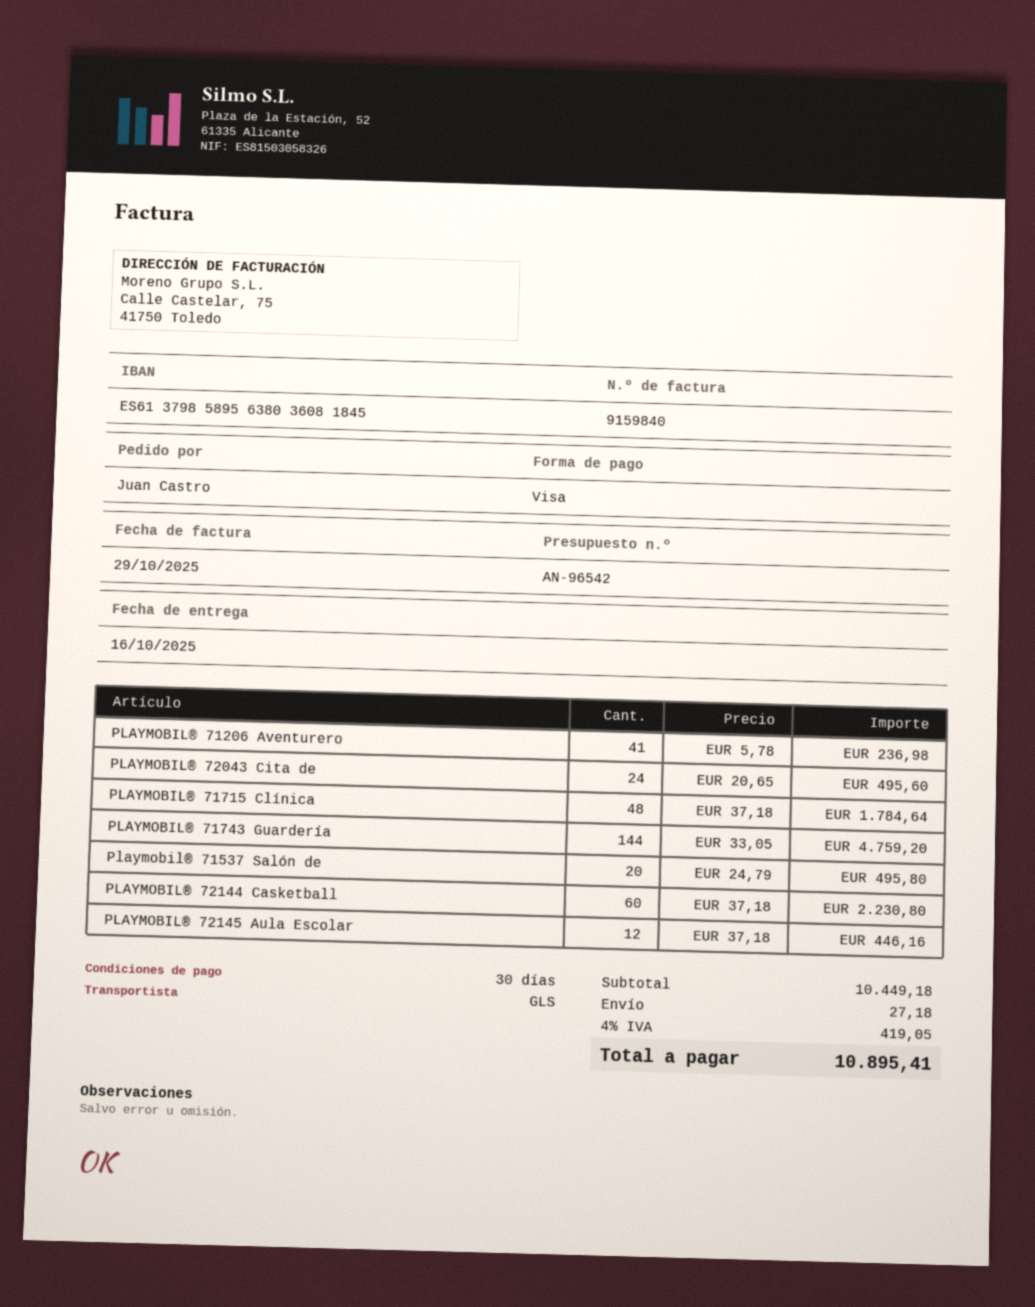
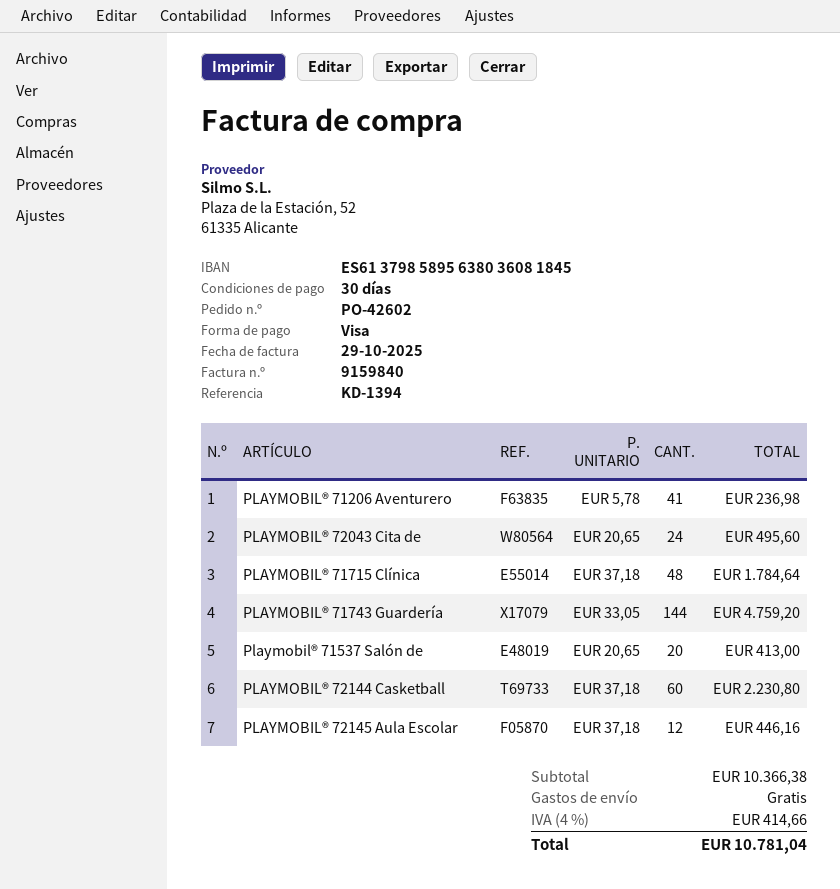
Playmobil® 71537 Salón de: 20 x 24.79 = 495.80 -> 20 x 20.65 = 413.00
subtotal: 10449.18 -> 10366.38
shipping: 27.18 -> 0.00
tax: 4% = 419.05 -> 4% = 414.66
total: 10895.41 -> 10781.04

